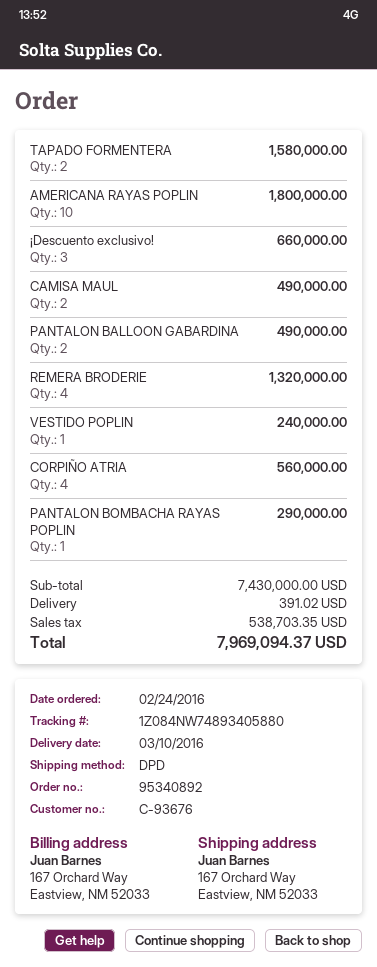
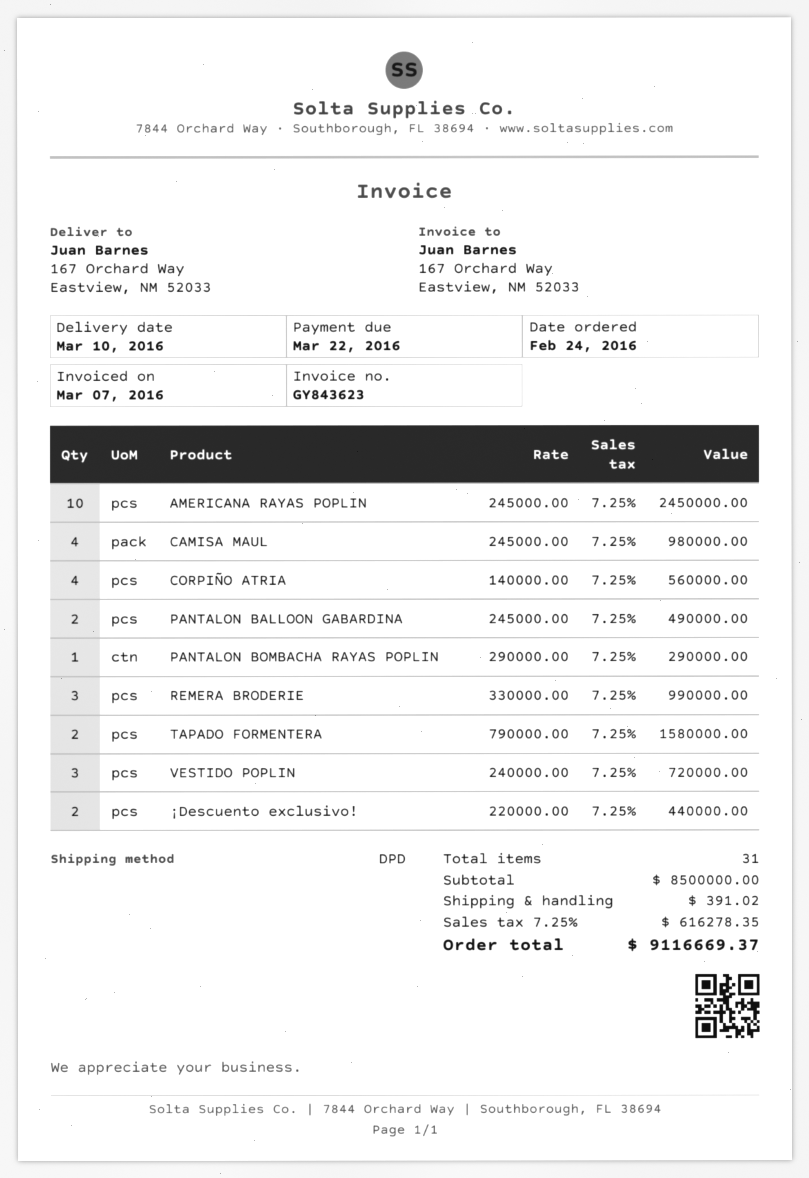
AMERICANA RAYAS POPLIN: 10 for 1800000.00 -> 10 for 2450000.00
¡Descuento exclusivo!: 3 for 660000.00 -> 2 for 440000.00
CAMISA MAUL: 2 for 490000.00 -> 4 for 980000.00
REMERA BRODERIE: 4 for 1320000.00 -> 3 for 990000.00
VESTIDO POPLIN: 1 for 240000.00 -> 3 for 720000.00
subtotal: 7430000.00 -> 8500000.00
tax: 538703.35 -> 616278.35
total: 7969094.37 -> 9116669.37

